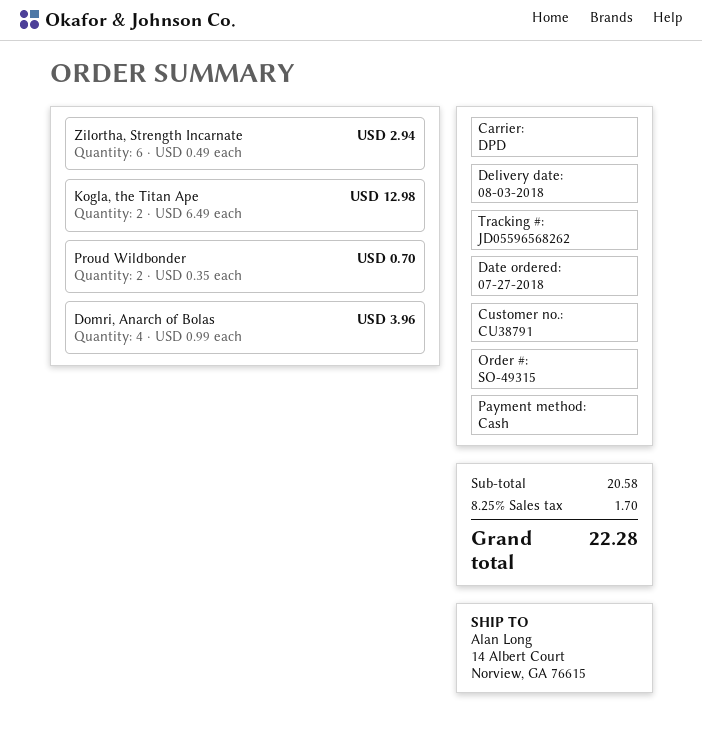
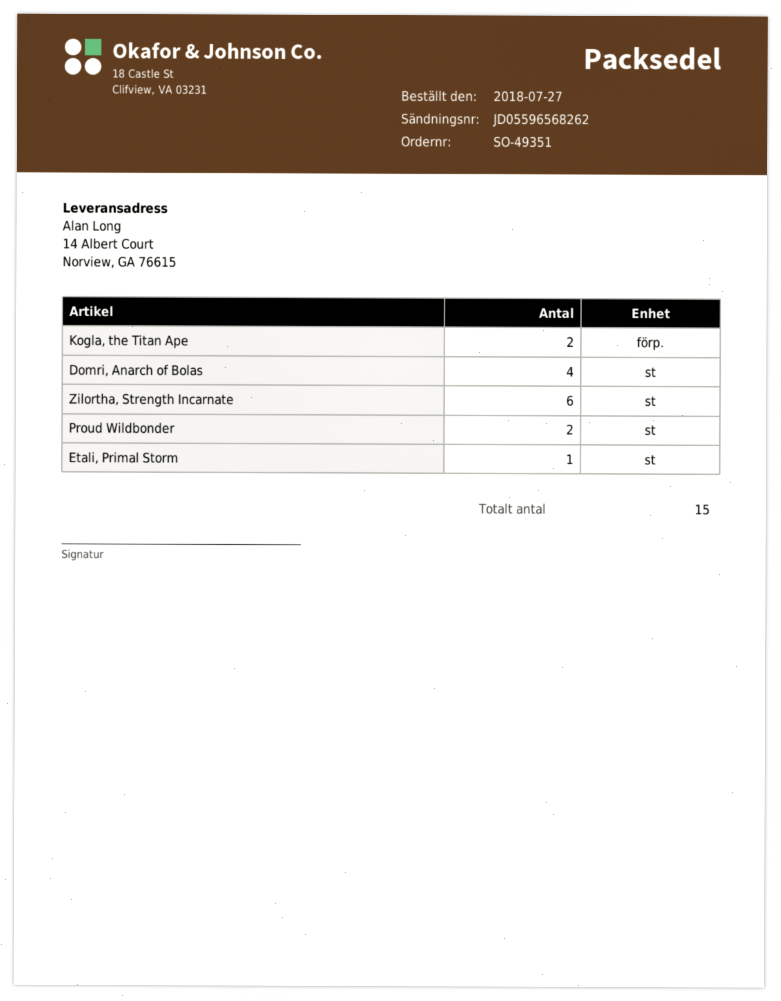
order number: SO-49315 -> SO-49351
Etali, Primal Storm: none -> 1

